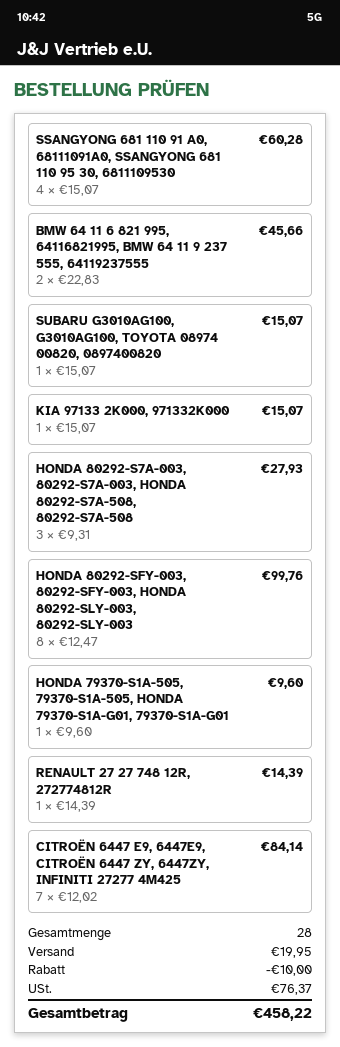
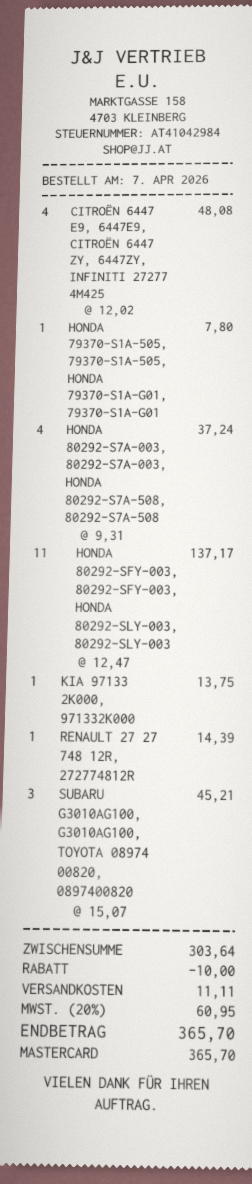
SSANGYONG 681 110 91 A0, 68111091A0, SSANGYONG 681 110 95 30, 6811109530: 4 x 15.07 = 60.28 -> none
BMW 64 11 6 821 995, 64116821995, BMW 64 11 9 237 555, 64119237555: 2 x 22.83 = 45.66 -> none
SUBARU G3010AG100, G3010AG100, TOYOTA 08974 00820, 0897400820: 1 x 15.07 = 15.07 -> 3 x 15.07 = 45.21
KIA 97133 2K000, 971332K000: 1 x 15.07 = 15.07 -> 1 x 13.75 = 13.75
HONDA 80292-S7A-003, 80292-S7A-003, HONDA 80292-S7A-508, 80292-S7A-508: 3 x 9.31 = 27.93 -> 4 x 9.31 = 37.24
HONDA 80292-SFY-003, 80292-SFY-003, HONDA 80292-SLY-003, 80292-SLY-003: 8 x 12.47 = 99.76 -> 11 x 12.47 = 137.17
HONDA 79370-S1A-505, 79370-S1A-505, HONDA 79370-S1A-G01, 79370-S1A-G01: 1 x 9.60 = 9.60 -> 1 x 7.80 = 7.80
CITROËN 6447 E9, 6447E9, CITROËN 6447 ZY, 6447ZY, INFINITI 27277 4M425: 7 x 12.02 = 84.14 -> 4 x 12.02 = 48.08
shipping: 19.95 -> 11.11
tax: 76.37 -> 60.95
total: 458.22 -> 365.70

